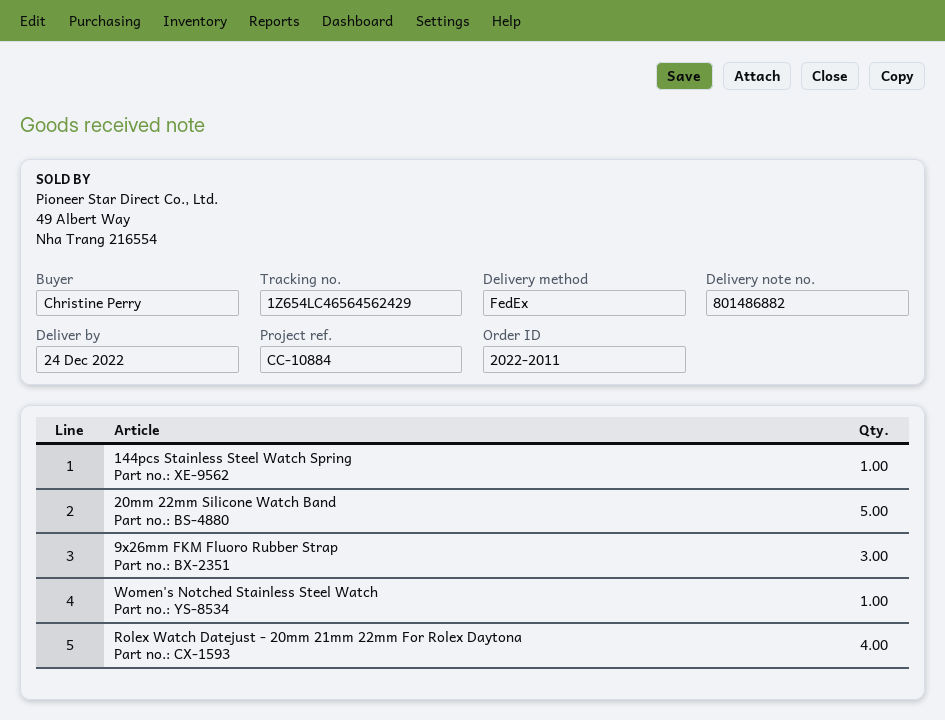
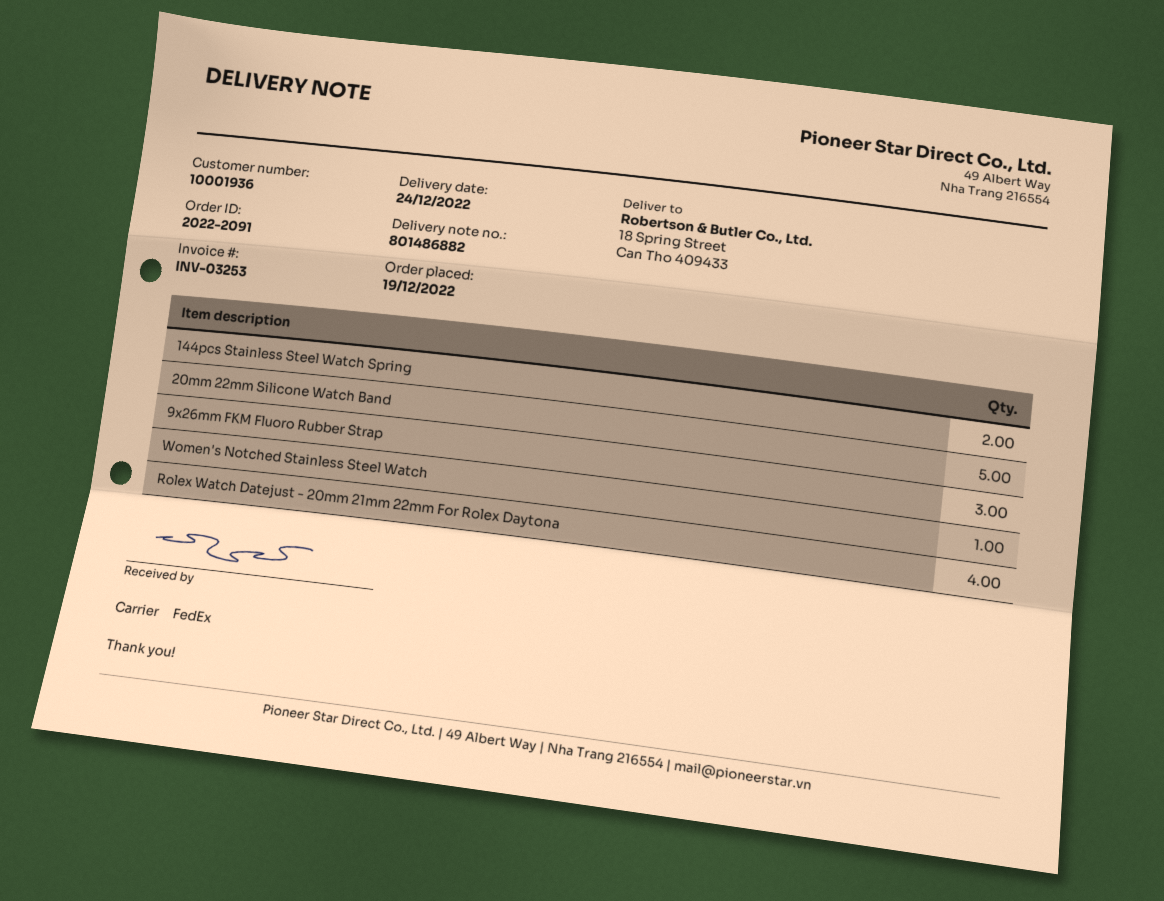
order number: 2022-2011 -> 2022-2091
144pcs Stainless Steel Watch Spring: 1 -> 2

